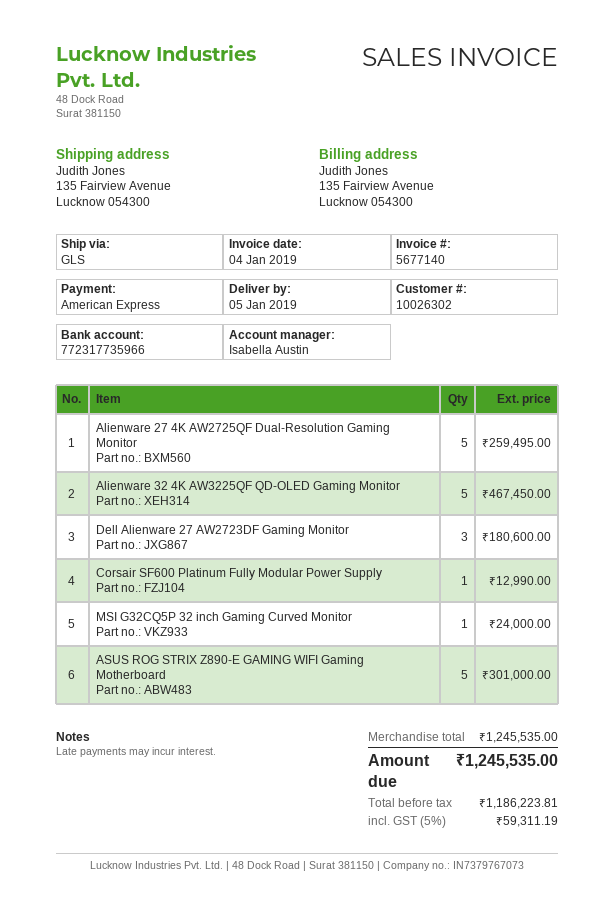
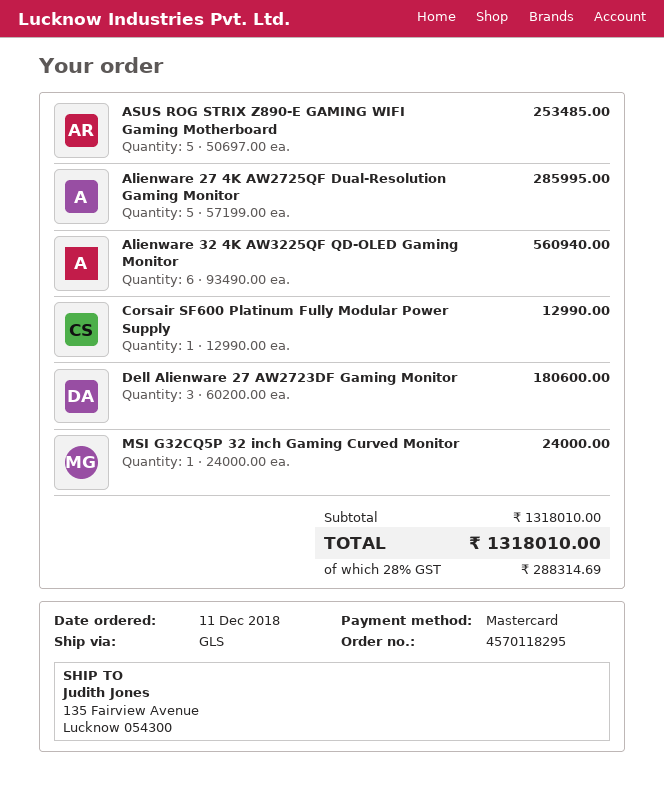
payment method: American Express -> Mastercard
Alienware 27 4K AW2725QF Dual-Resolution Gaming Monitor: 5 for 259495.00 -> 5 for 285995.00
Alienware 32 4K AW3225QF QD-OLED Gaming Monitor: 5 for 467450.00 -> 6 for 560940.00
ASUS ROG STRIX Z890-E GAMING WIFI Gaming Motherboard: 5 for 301000.00 -> 5 for 253485.00
subtotal: 1245535.00 -> 1318010.00
tax: 5% = 59311.19 -> 28% = 288314.69
total: 1245535.00 -> 1318010.00

